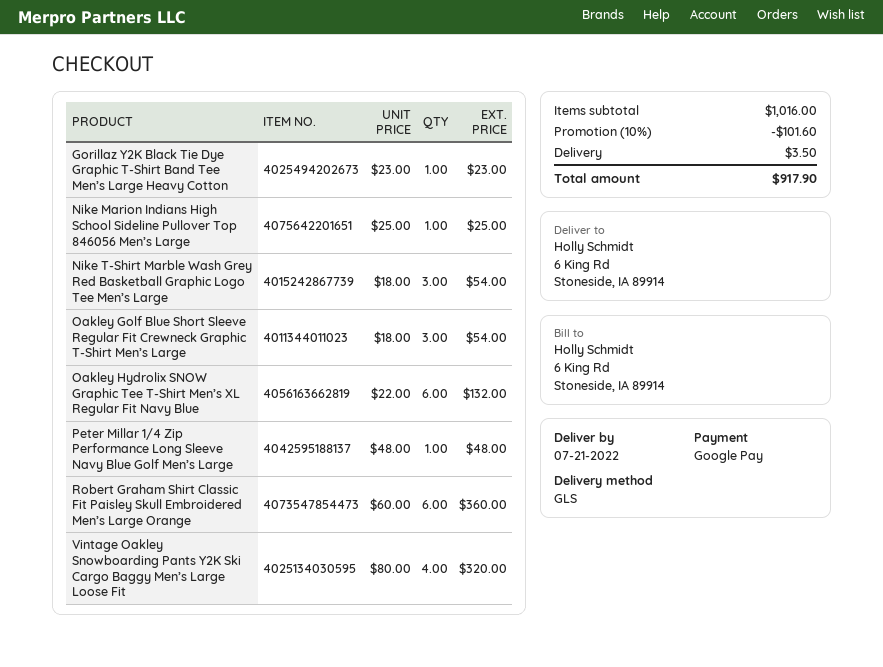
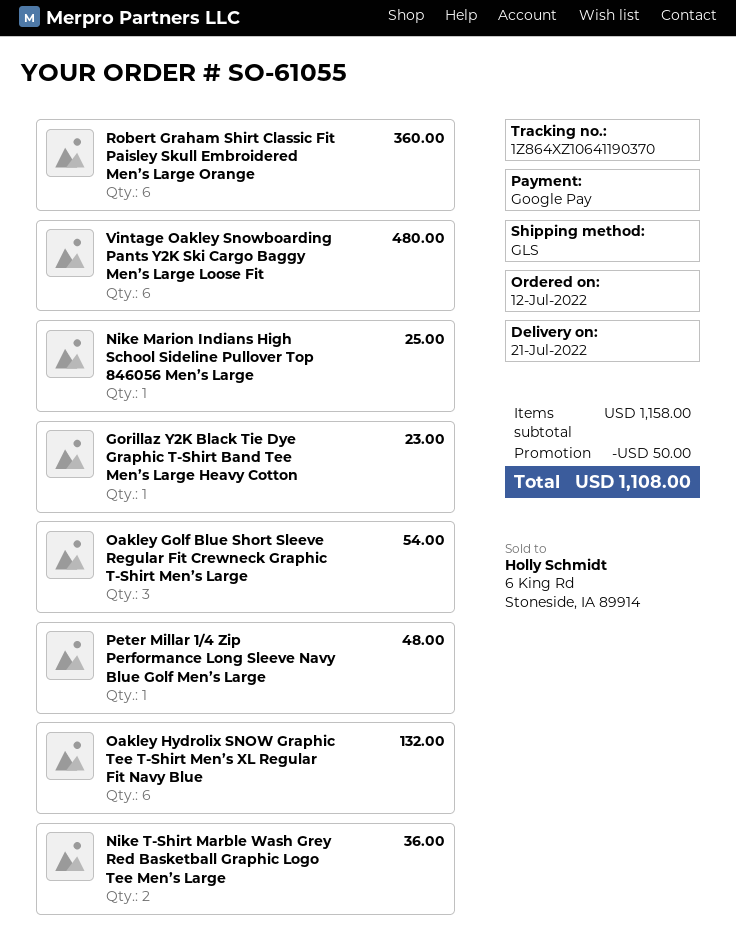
Nike T-Shirt Marble Wash Grey Red Basketball Graphic Logo Tee Men’s Large: 3 for 54.00 -> 2 for 36.00
Vintage Oakley Snowboarding Pants Y2K Ski Cargo Baggy Men’s Large Loose Fit: 4 for 320.00 -> 6 for 480.00
subtotal: 1016.00 -> 1158.00
discount: 101.60 -> 50.00
shipping: 3.50 -> none
total: 917.90 -> 1108.00

